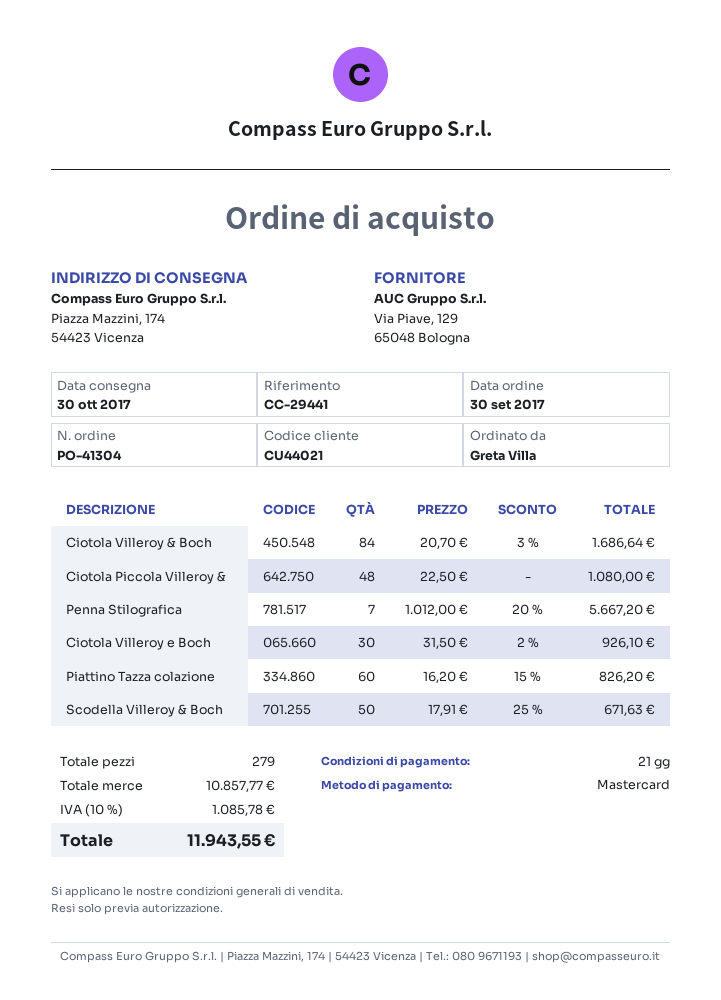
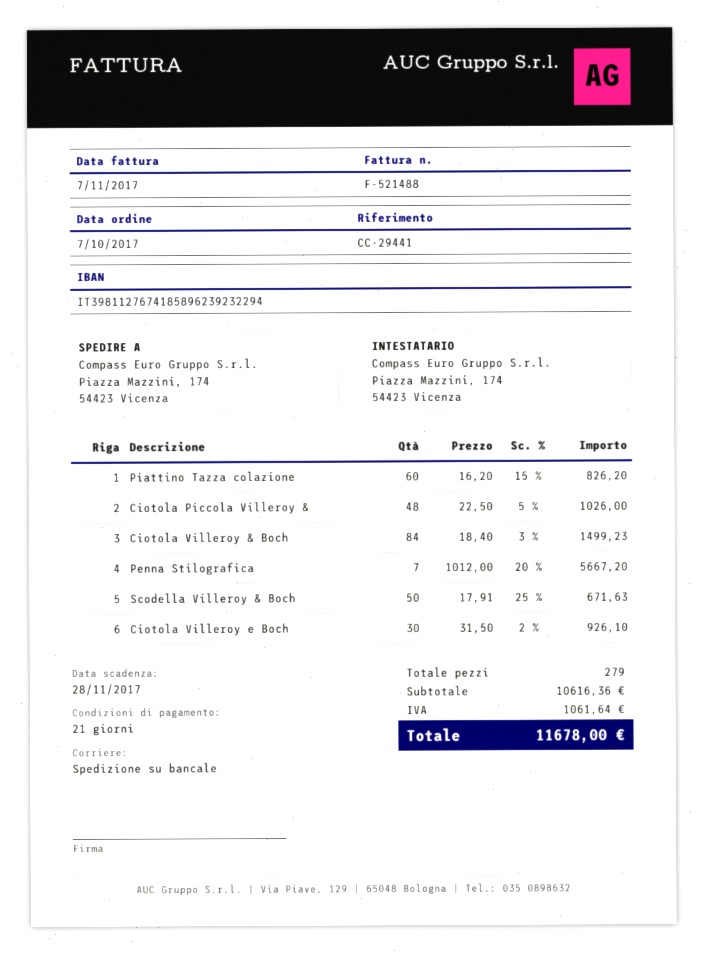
order date: 2017-09-30 -> 2017-10-07
Ciotola Villeroy & Boch: 84 x 20.70 - 3% = 1686.64 -> 84 x 18.40 - 3% = 1499.23
Ciotola Piccola Villeroy &: 48 x 22.50 = 1080.00 -> 48 x 22.50 - 5% = 1026.00
subtotal: 10857.77 -> 10616.36
tax: 1085.78 -> 1061.64
total: 11943.55 -> 11678.00

